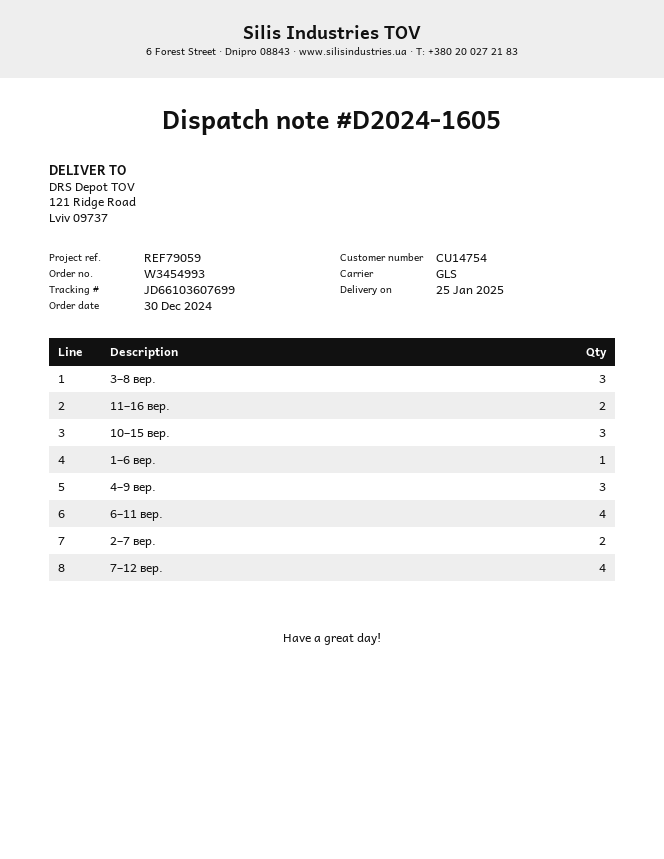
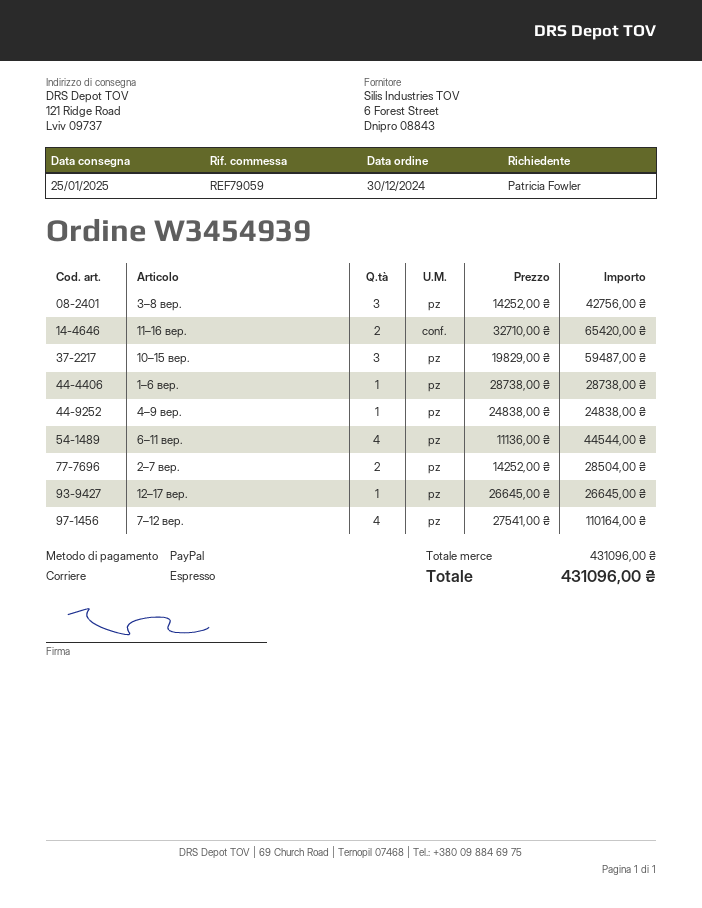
order number: W3454993 -> W3454939
shipping method: GLS -> express
4–9 вер.: 3 -> 1
12–17 вер.: none -> 1

